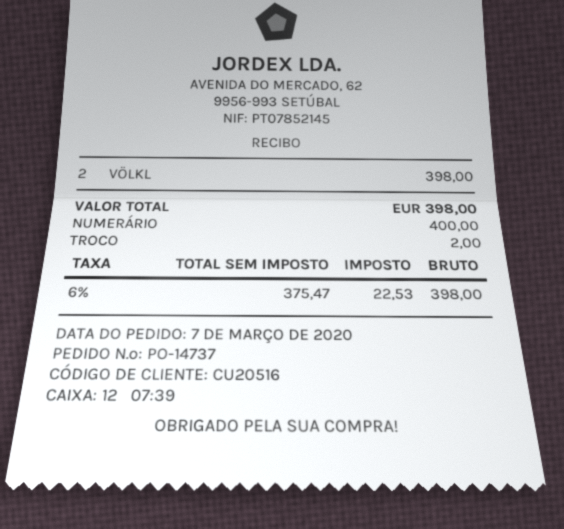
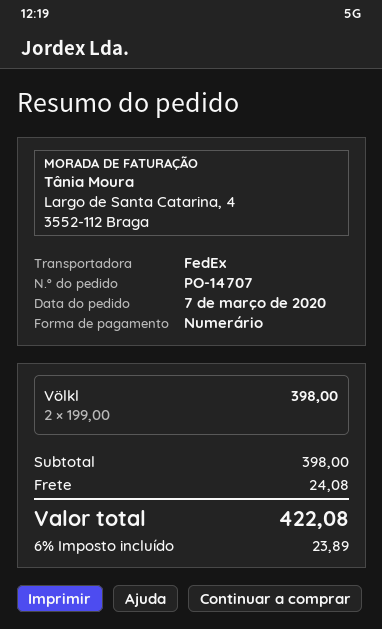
order number: PO-14737 -> PO-14707
shipping: none -> 24.08
tax: 6% = 22.53 -> 6% = 23.89
total: 398.00 -> 422.08

